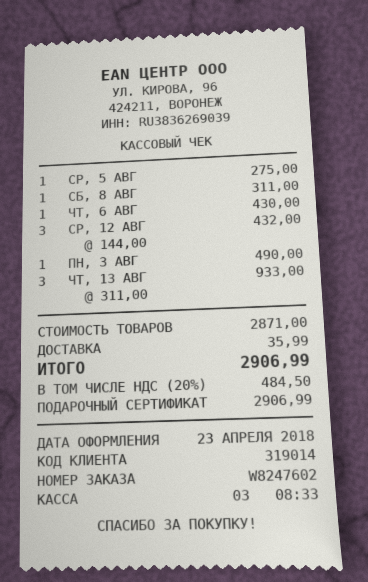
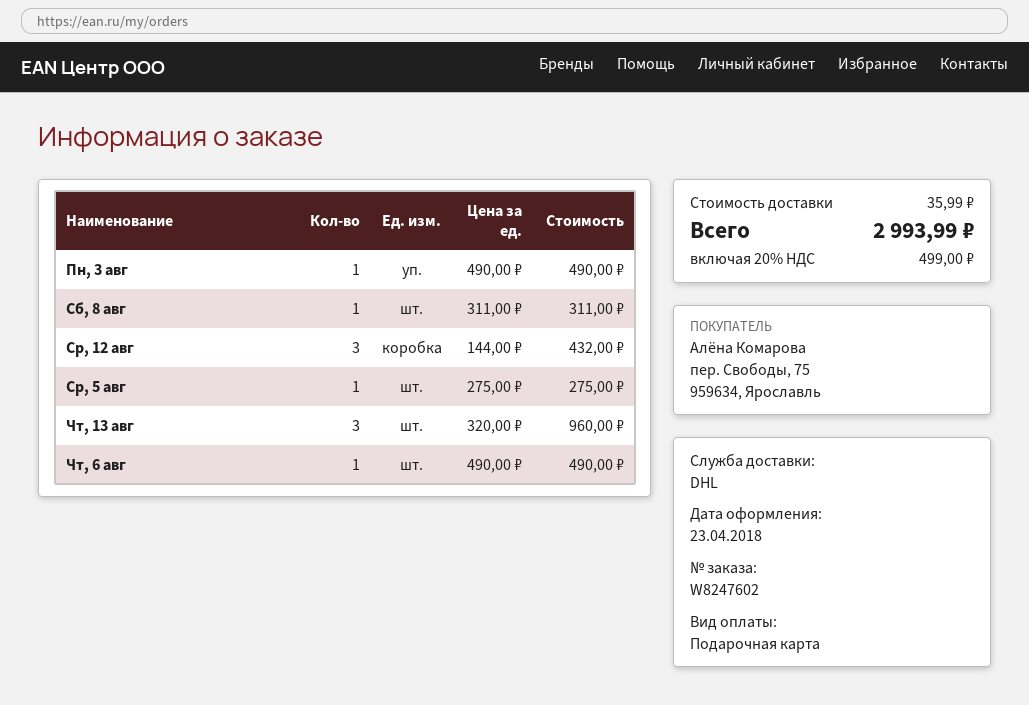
ЧТ, 6 АВГ: 1 x 430.00 = 430.00 -> 1 x 490.00 = 490.00
ЧТ, 13 АВГ: 3 x 311.00 = 933.00 -> 3 x 320.00 = 960.00
tax: 20% = 484.50 -> 20% = 499.00
total: 2906.99 -> 2993.99

